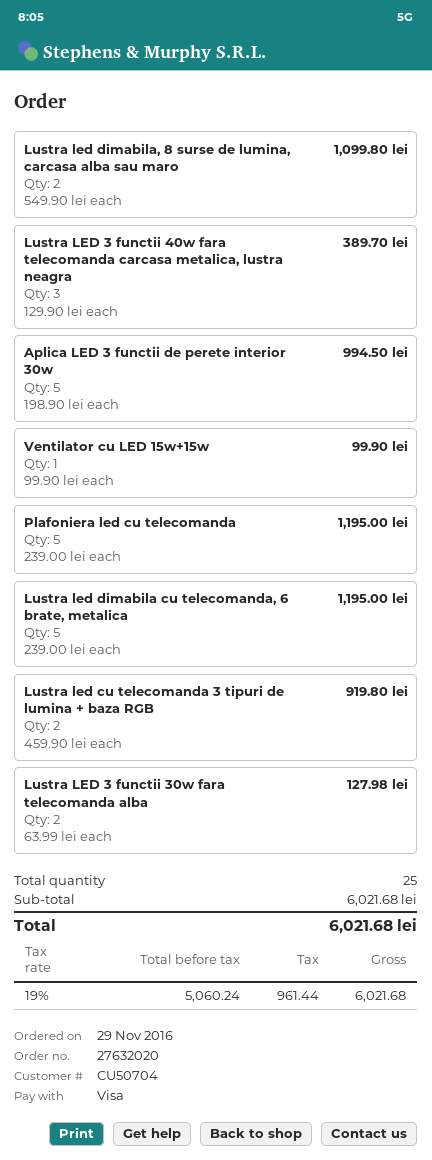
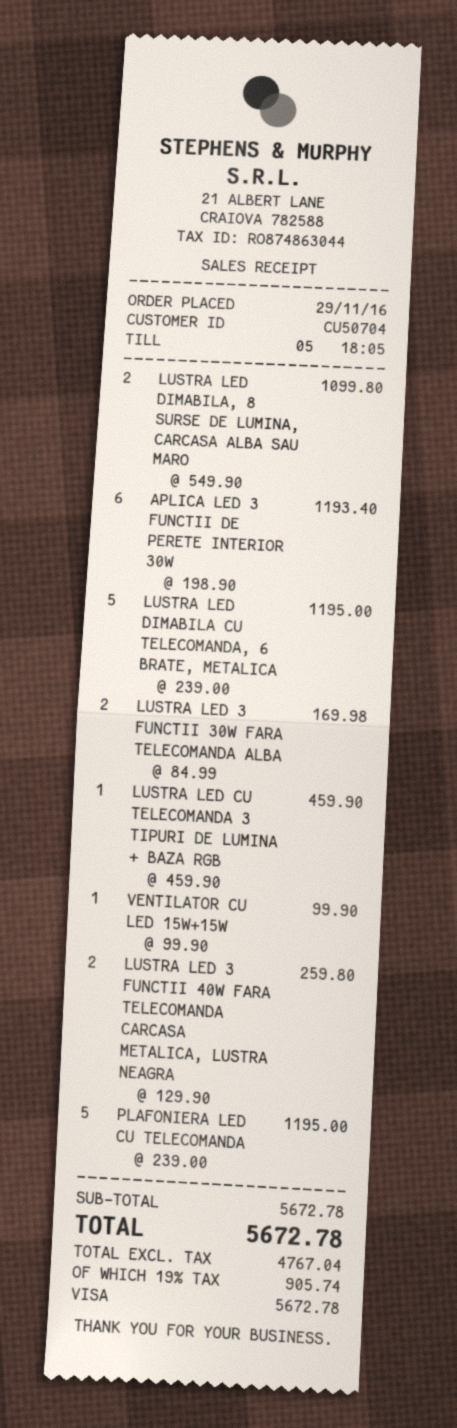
Lustra LED 3 functii 40w fara telecomanda carcasa metalica, lustra neagra: 3 x 129.90 = 389.70 -> 2 x 129.90 = 259.80
Aplica LED 3 functii de perete interior 30w: 5 x 198.90 = 994.50 -> 6 x 198.90 = 1193.40
Lustra led cu telecomanda 3 tipuri de lumina + baza RGB: 2 x 459.90 = 919.80 -> 1 x 459.90 = 459.90
Lustra LED 3 functii 30w fara telecomanda alba: 2 x 63.99 = 127.98 -> 2 x 84.99 = 169.98
subtotal: 6021.68 -> 5672.78
net: 5060.24 -> 4767.04
tax: 19% = 961.44 -> 19% = 905.74
total: 6021.68 -> 5672.78

